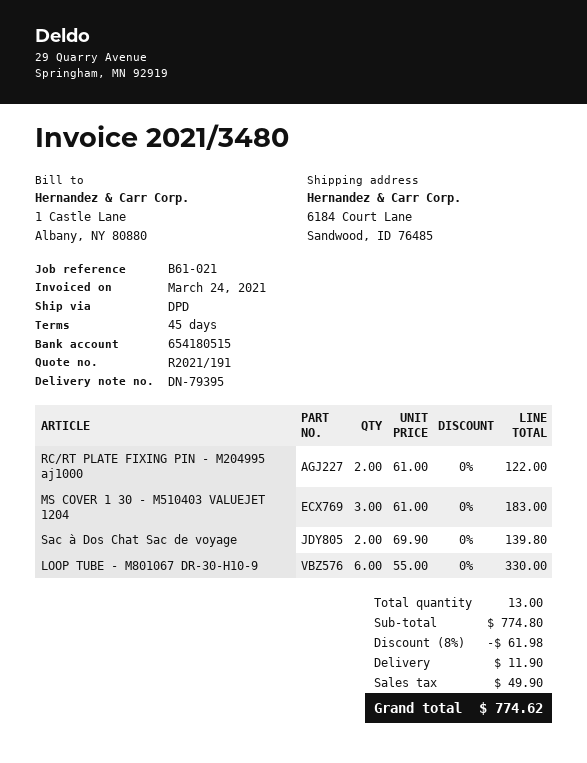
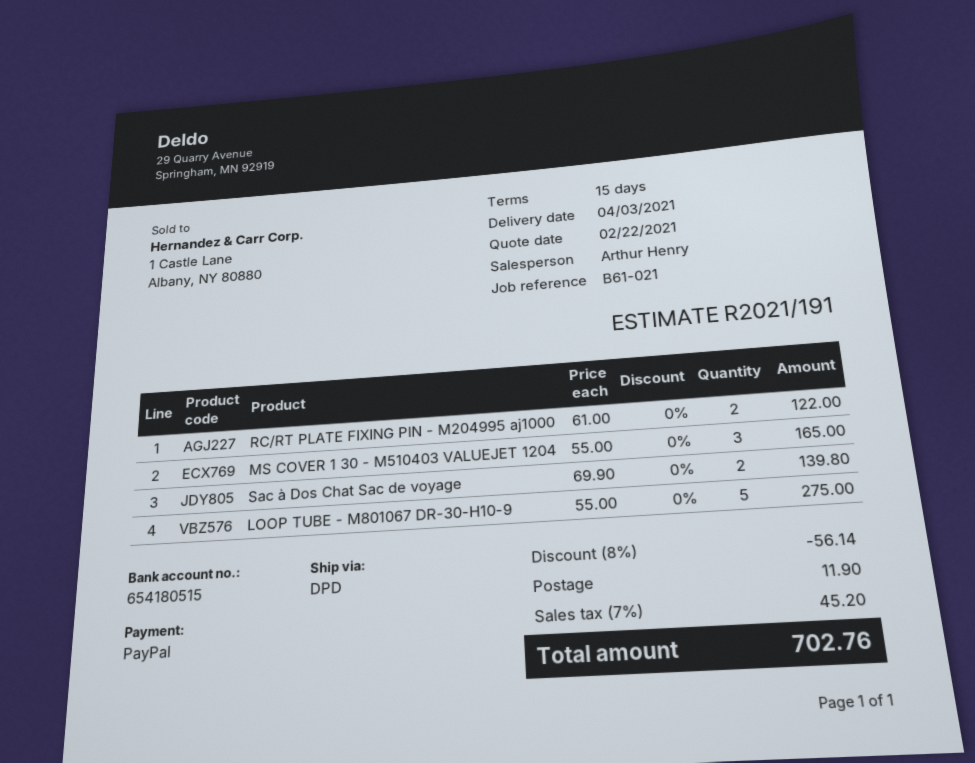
payment terms: 45 days -> 15 days
MS COVER 1 30 - M510403 VALUEJET 1204: 3 x 61.00 = 183.00 -> 3 x 55.00 = 165.00
LOOP TUBE - M801067 DR-30-H10-9: 6 x 55.00 = 330.00 -> 5 x 55.00 = 275.00
discount: 8% = 61.98 -> 8% = 56.14
tax: 49.90 -> 45.20
total: 774.62 -> 702.76

